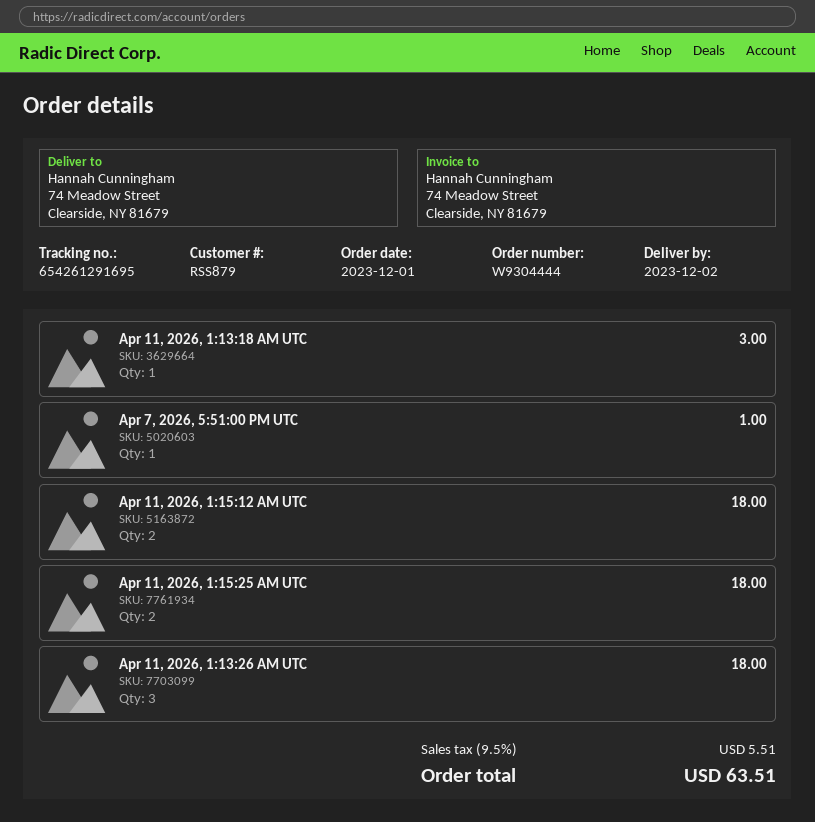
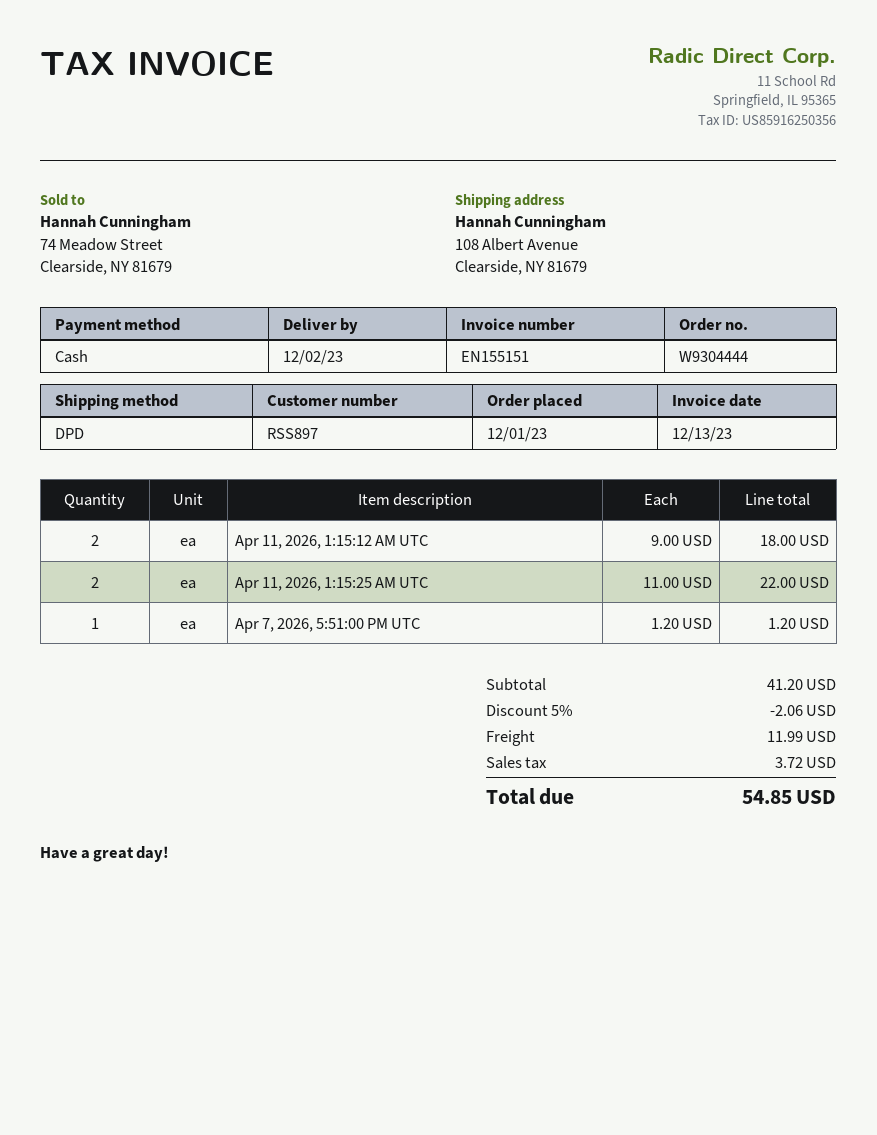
customer number: RSS879 -> RSS897
ship to: 74 Meadow Street, Clearside, NY 81679 -> 108 Albert Avenue, Clearside, NY 81679
Apr 11, 2026, 1:13:18 AM UTC: 1 for 3.00 -> none
Apr 7, 2026, 5:51:00 PM UTC: 1 for 1.00 -> 1 for 1.20
Apr 11, 2026, 1:15:25 AM UTC: 2 for 18.00 -> 2 for 22.00
Apr 11, 2026, 1:13:26 AM UTC: 3 for 18.00 -> none
discount: none -> 5% = 2.06
shipping: none -> 11.99
tax: 5.51 -> 3.72
total: 63.51 -> 54.85

